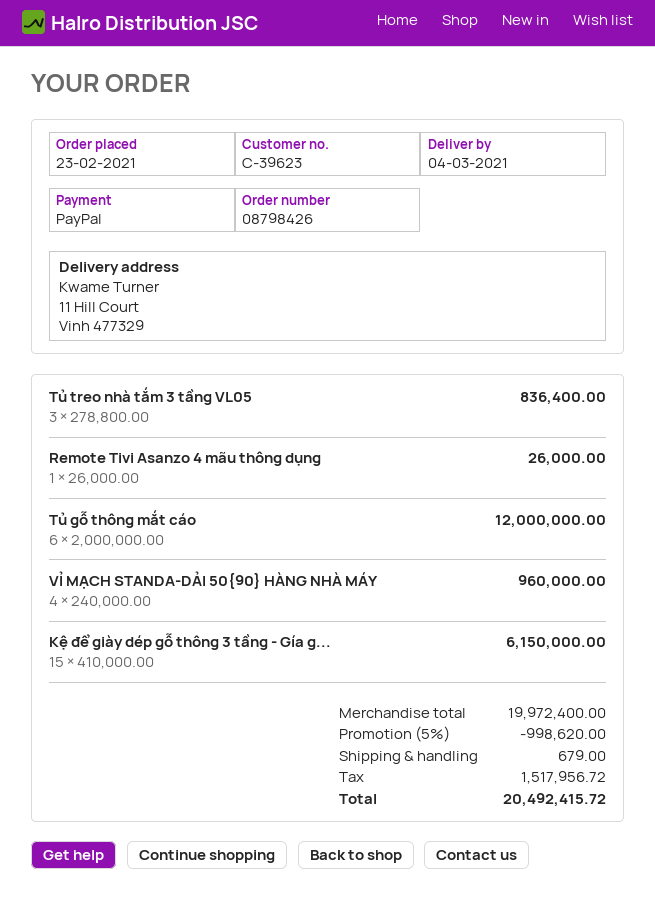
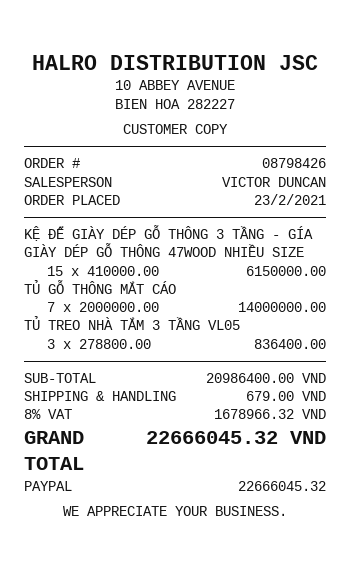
Remote Tivi Asanzo 4 mãu thông dụng: 1 x 26000.00 = 26000.00 -> none
Tủ gỗ thông mắt cáo: 6 x 2000000.00 = 12000000.00 -> 7 x 2000000.00 = 14000000.00
VỈ MẠCH STANDA-DẢI 50{90} HÀNG NHÀ MÁY: 4 x 240000.00 = 960000.00 -> none
subtotal: 19972400.00 -> 20986400.00
discount: 5% = 998620.00 -> none
tax: 1517956.72 -> 1678966.32
total: 20492415.72 -> 22666045.32

